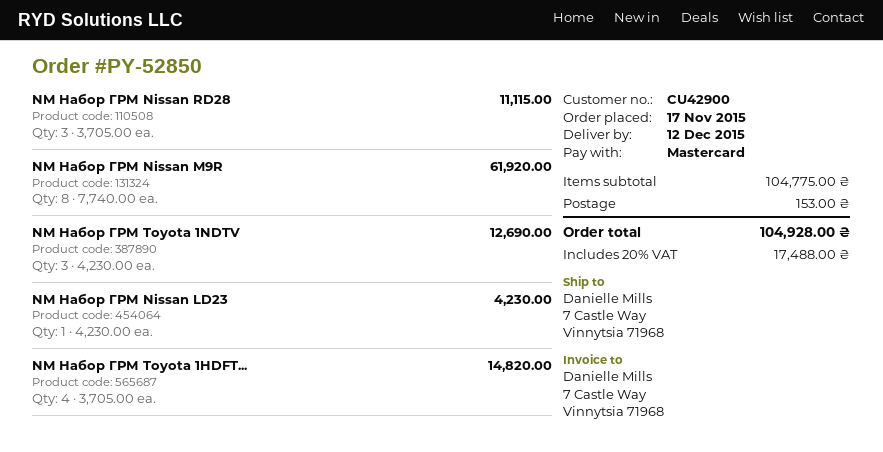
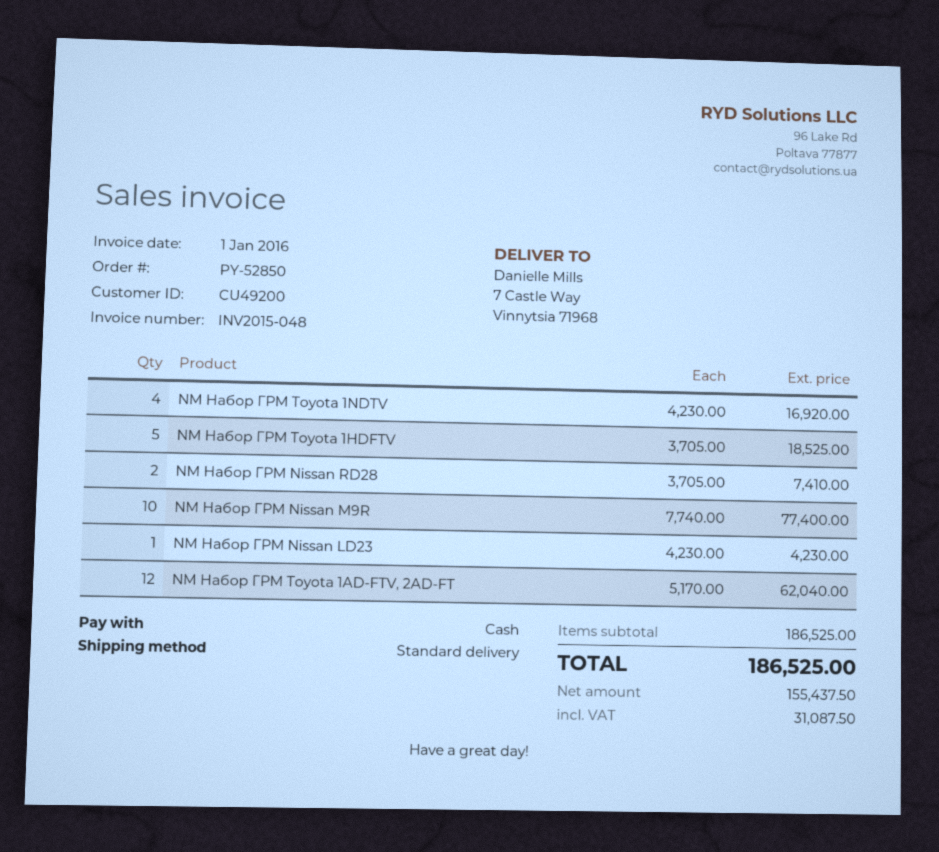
customer number: CU42900 -> CU49200
payment method: Mastercard -> cash
NM Набор ГРМ Nissan RD28: 3 x 3705.00 = 11115.00 -> 2 x 3705.00 = 7410.00
NM Набор ГРМ Nissan M9R: 8 x 7740.00 = 61920.00 -> 10 x 7740.00 = 77400.00
NM Набор ГРМ Toyota 1NDTV: 3 x 4230.00 = 12690.00 -> 4 x 4230.00 = 16920.00
NM Набор ГРМ Toyota 1HDFT...: 4 x 3705.00 = 14820.00 -> 5 x 3705.00 = 18525.00
NM Набор ГРМ Toyota 1AD-FTV, 2AD-FT: none -> 12 x 5170.00 = 62040.00
subtotal: 104775.00 -> 186525.00
shipping: 153.00 -> none
tax: 17488.00 -> 31087.50
total: 104928.00 -> 186525.00

